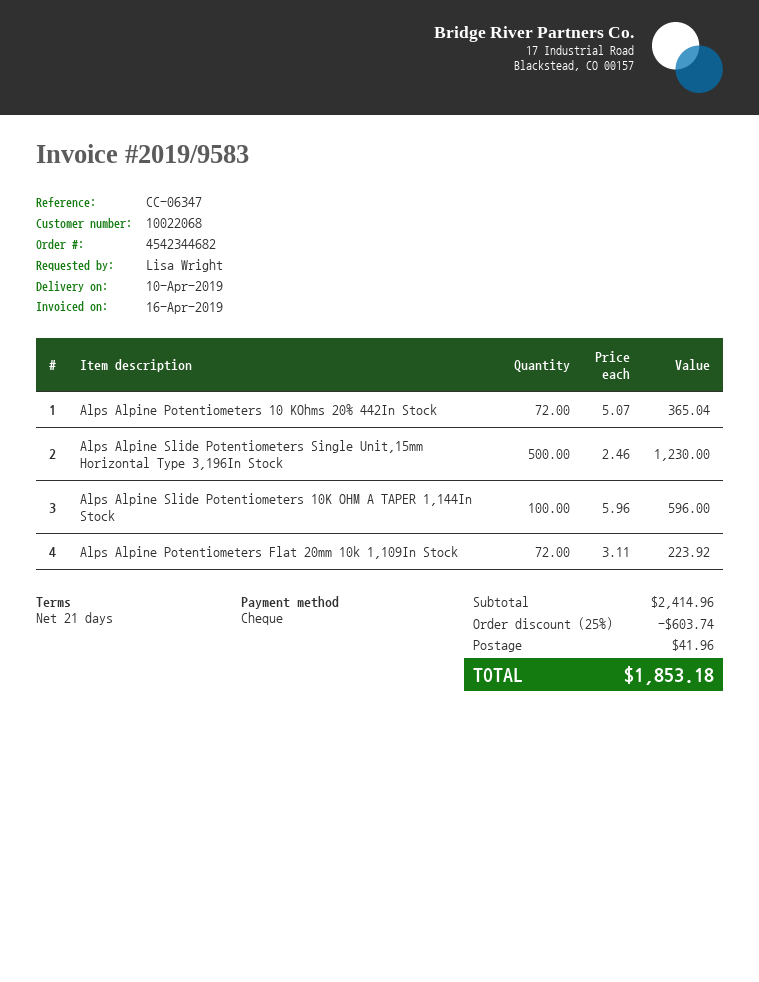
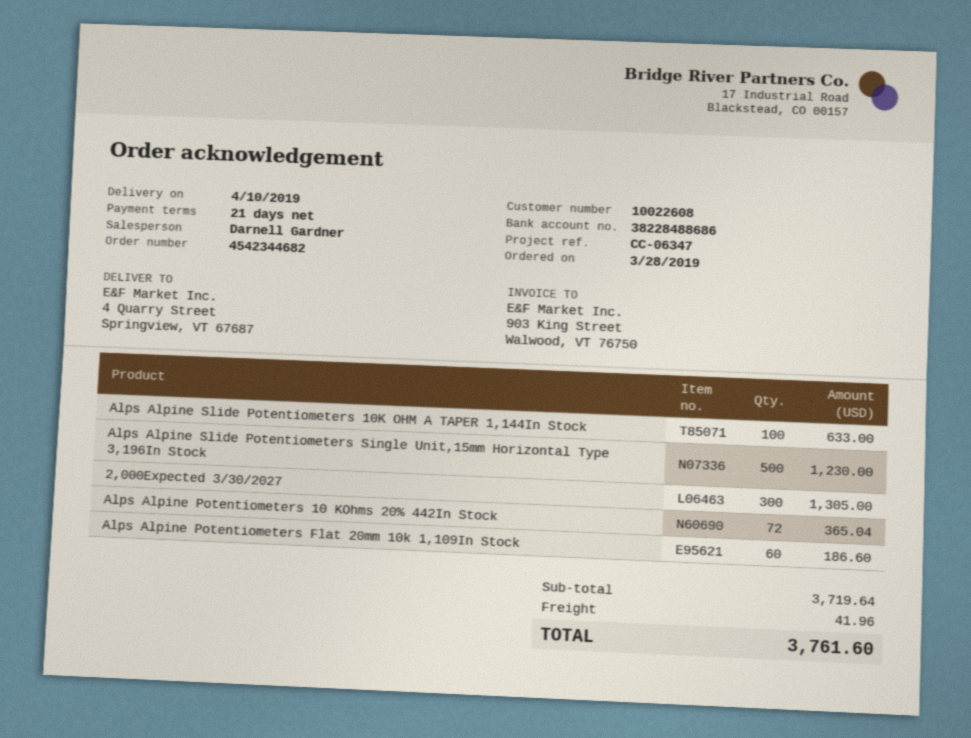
customer number: 10022068 -> 10022608
Alps Alpine Slide Potentiometers 10K OHM A TAPER 1,144In Stock: 100 for 596.00 -> 100 for 633.00
Alps Alpine Potentiometers Flat 20mm 10k 1,109In Stock: 72 for 223.92 -> 60 for 186.60
2,000Expected 3/30/2027: none -> 300 for 1305.00
subtotal: 2414.96 -> 3719.64
discount: 25% = 603.74 -> none
total: 1853.18 -> 3761.60

